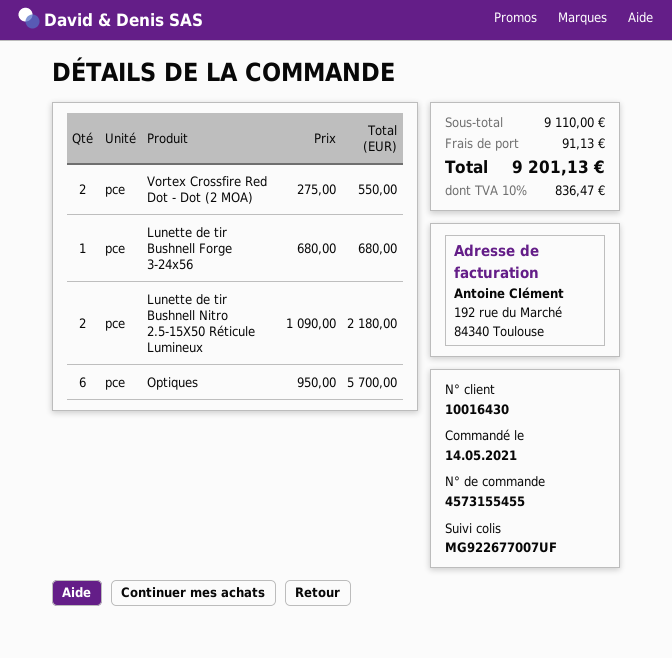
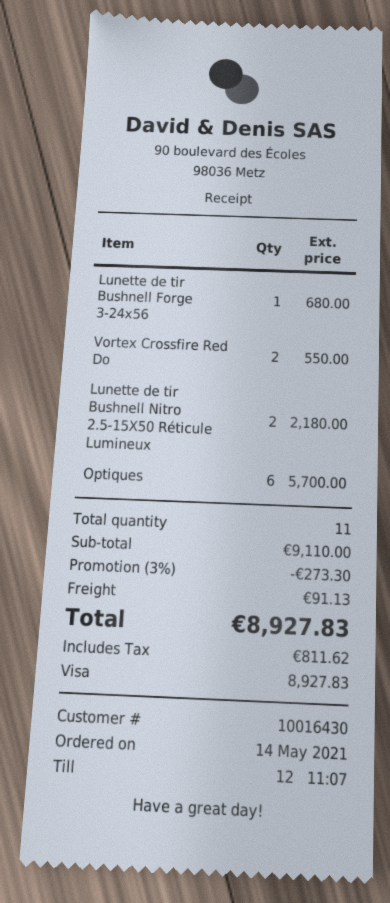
discount: none -> 3% = 273.30
tax: 836.47 -> 811.62
total: 9201.13 -> 8927.83

